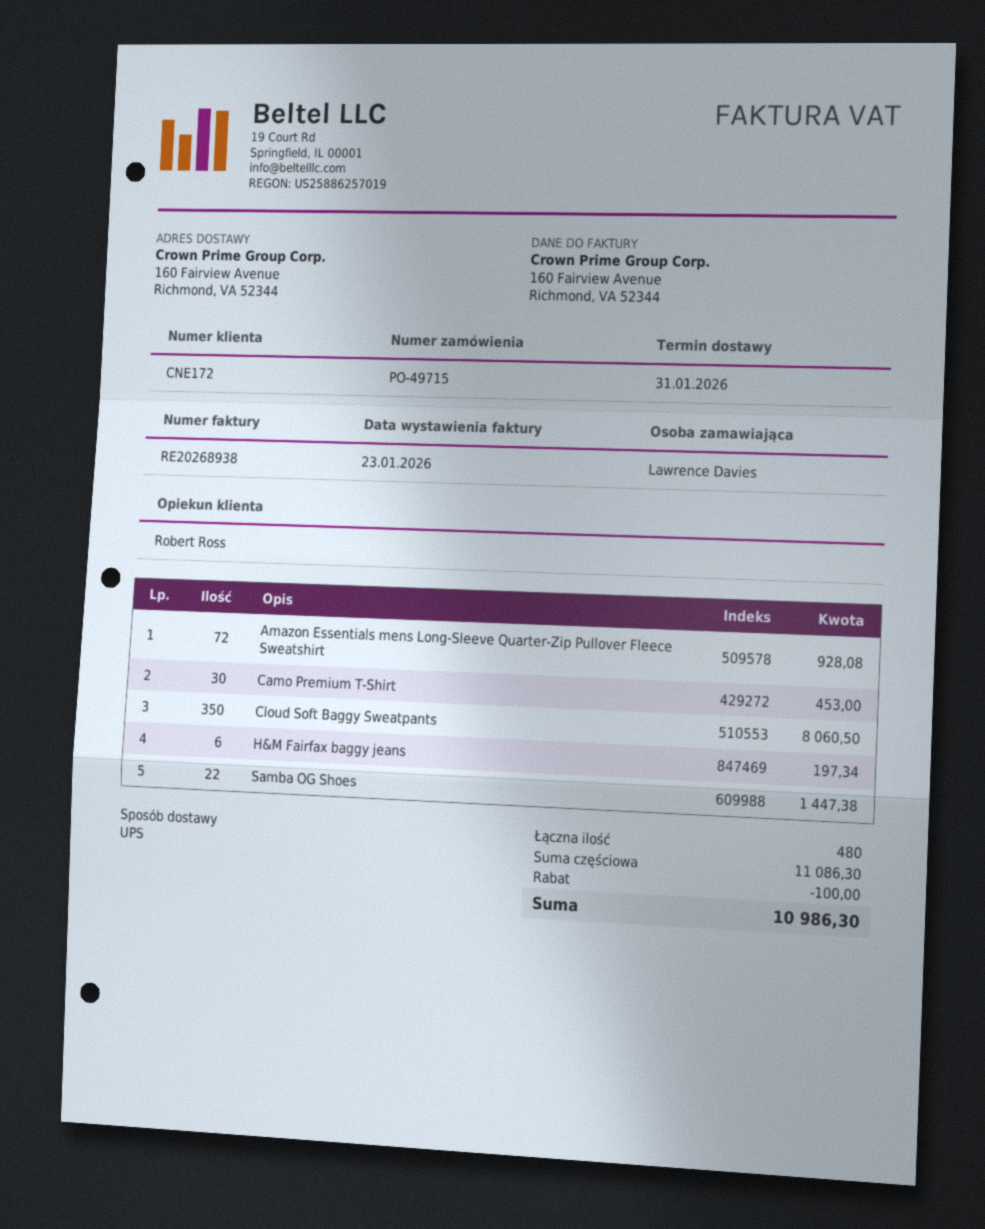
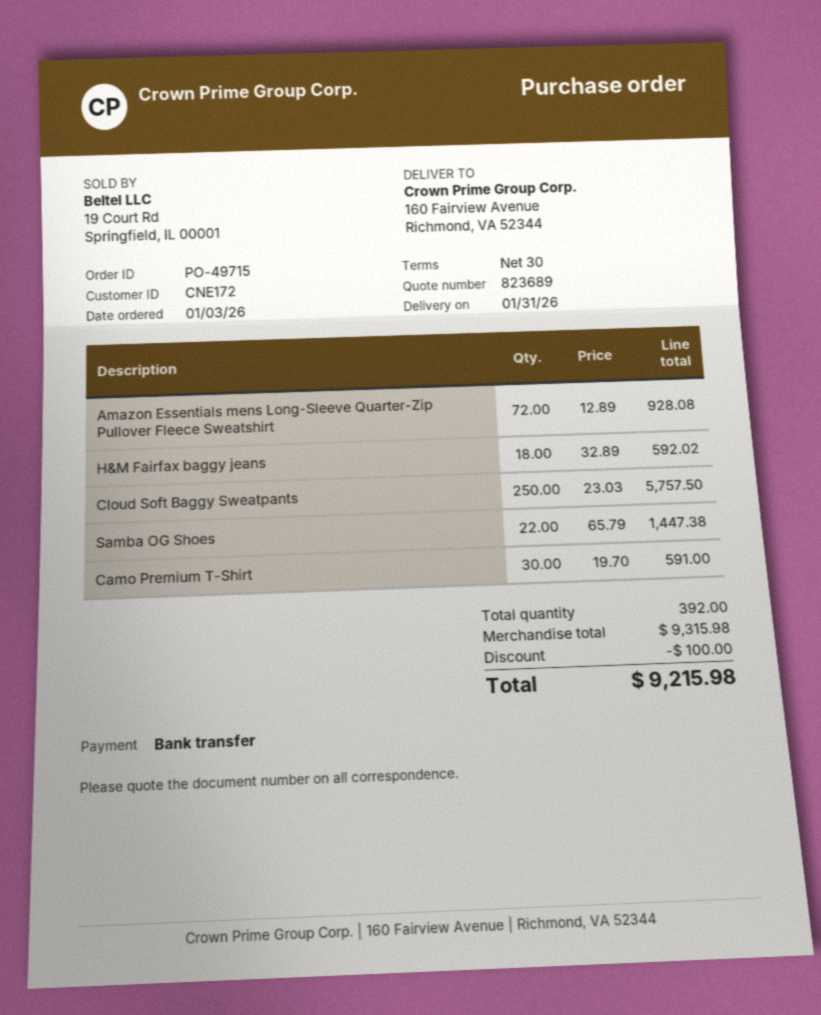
Camo Premium T-Shirt: 30 for 453.00 -> 30 for 591.00
Cloud Soft Baggy Sweatpants: 350 for 8060.50 -> 250 for 5757.50
H&M Fairfax baggy jeans: 6 for 197.34 -> 18 for 592.02
total quantity: 480 -> 392
subtotal: 11086.30 -> 9315.98
total: 10986.30 -> 9215.98

